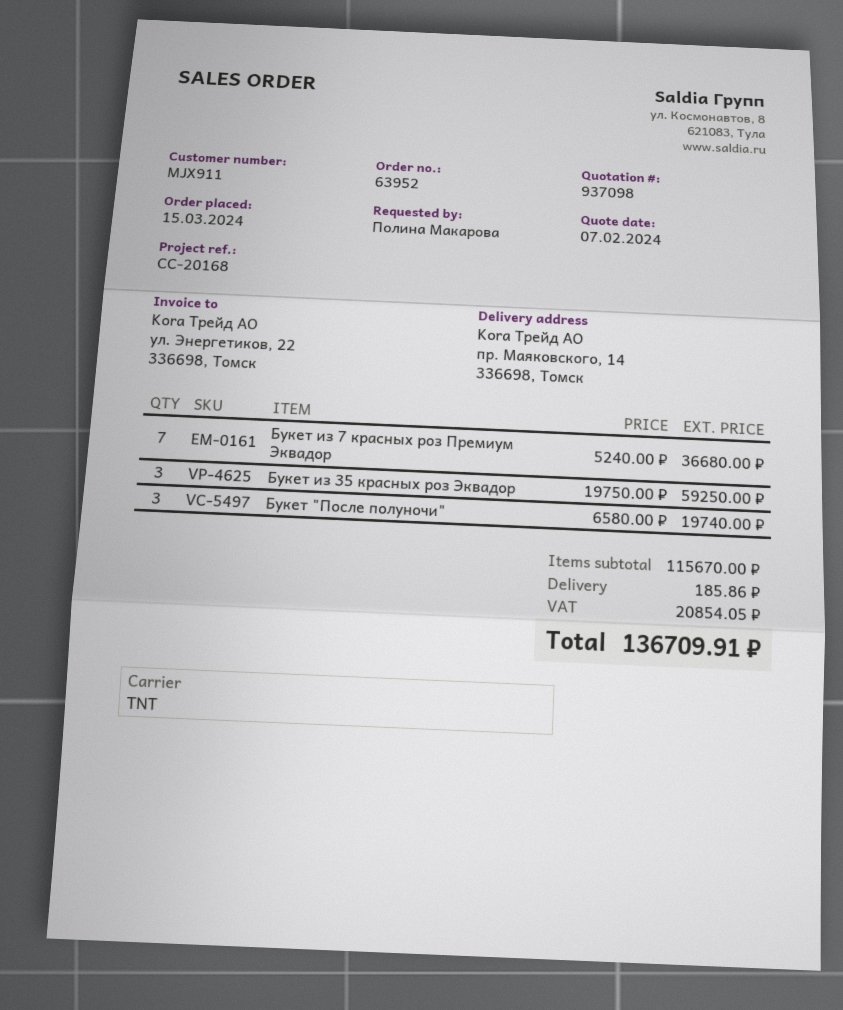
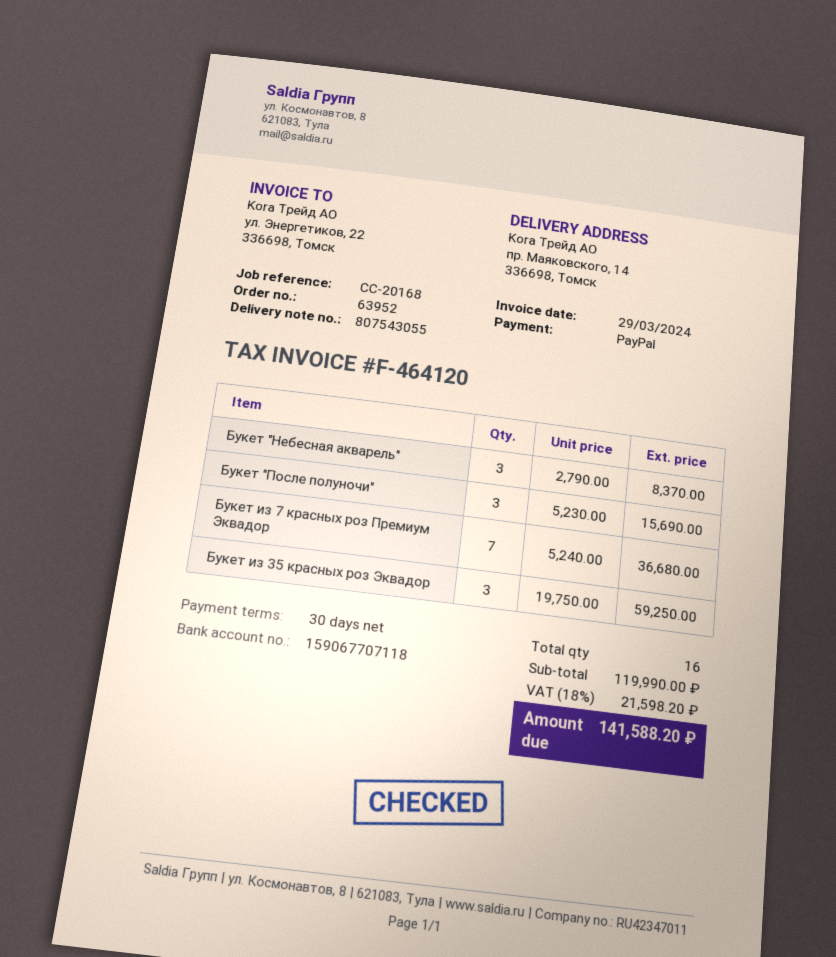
Букет "После полуночи": 3 x 6580.00 = 19740.00 -> 3 x 5230.00 = 15690.00
Букет "Небесная акварель": none -> 3 x 2790.00 = 8370.00
subtotal: 115670.00 -> 119990.00
shipping: 185.86 -> none
tax: 20854.05 -> 21598.20
total: 136709.91 -> 141588.20

